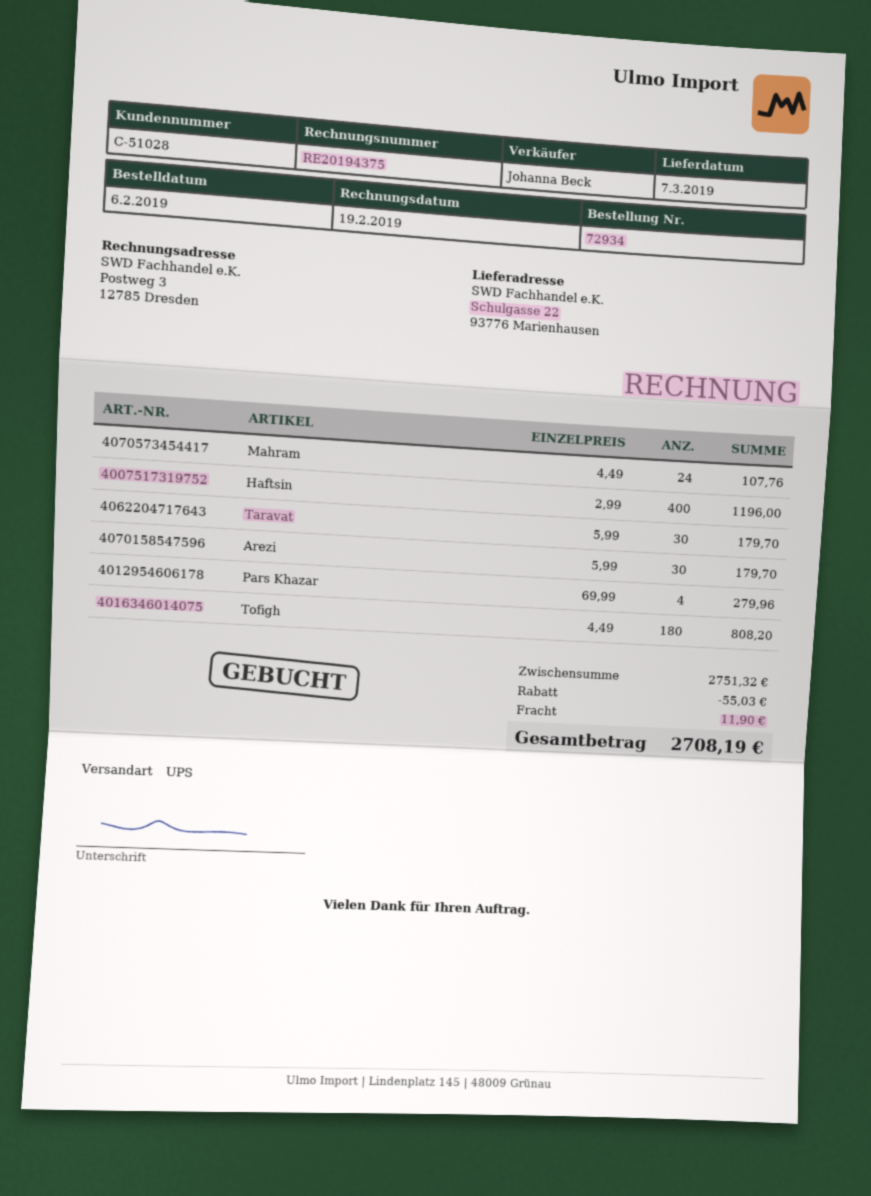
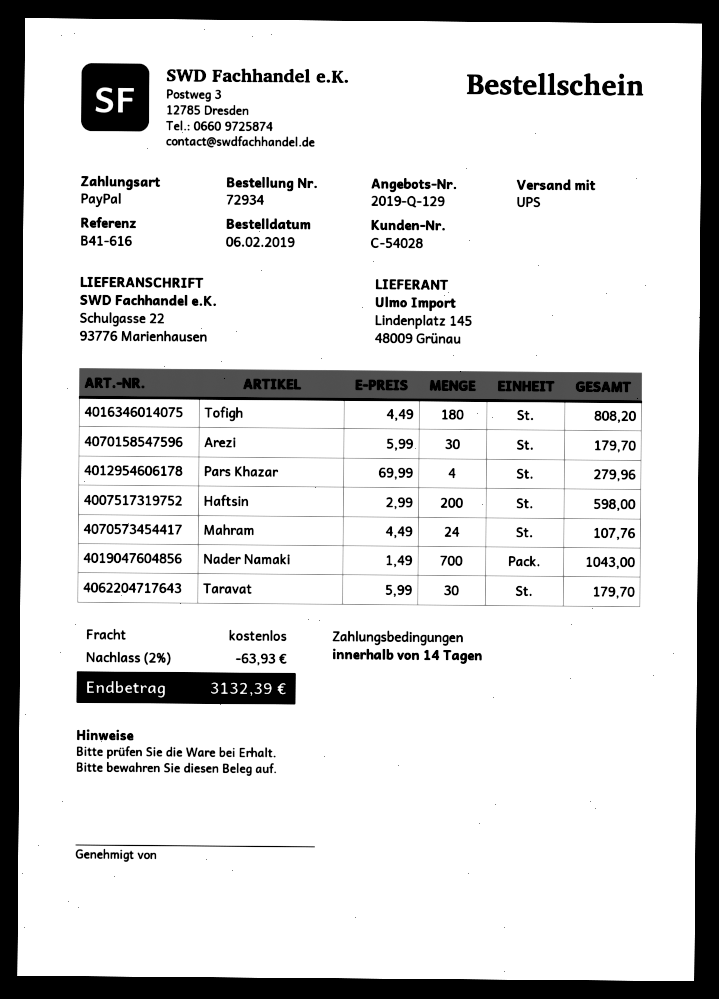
customer number: C-51028 -> C-54028
Haftsin: 400 x 2.99 = 1196.00 -> 200 x 2.99 = 598.00
Nader Namaki: none -> 700 x 1.49 = 1043.00
discount: 55.03 -> 63.93
shipping: 11.90 -> 0.00
total: 2708.19 -> 3132.39

